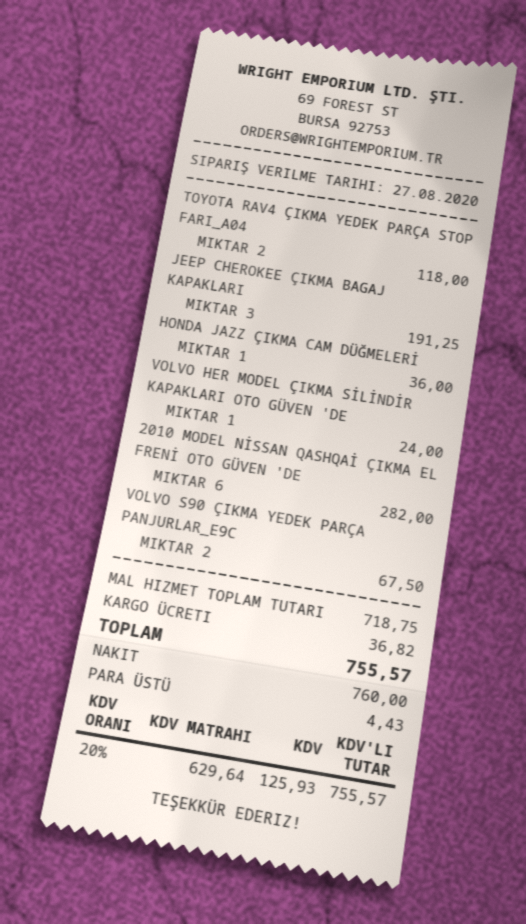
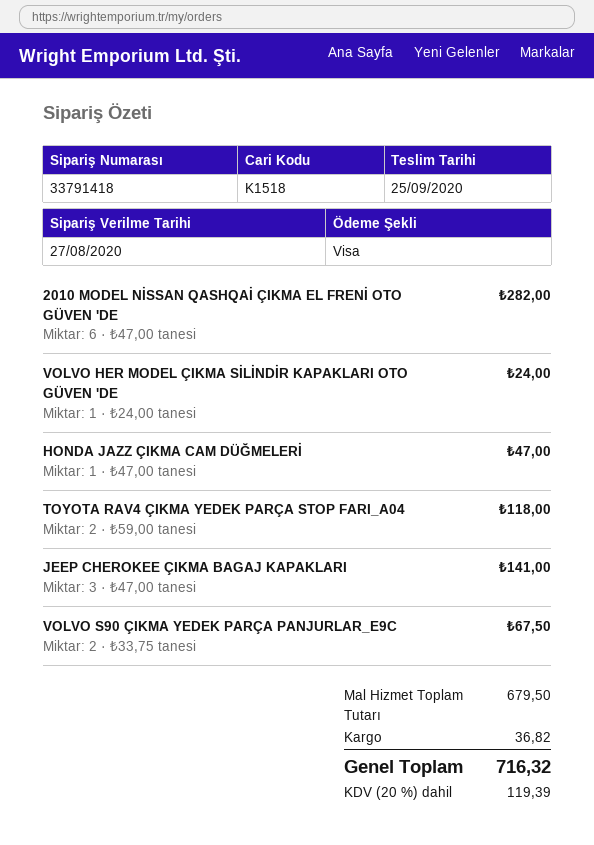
payment method: cash -> Visa
JEEP CHEROKEE ÇIKMA BAGAJ KAPAKLARI: 3 for 191.25 -> 3 for 141.00
HONDA JAZZ ÇIKMA CAM DÜĞMELERİ: 1 for 36.00 -> 1 for 47.00
subtotal: 718.75 -> 679.50
tax: 20% = 125.93 -> 20% = 119.39
total: 755.57 -> 716.32

